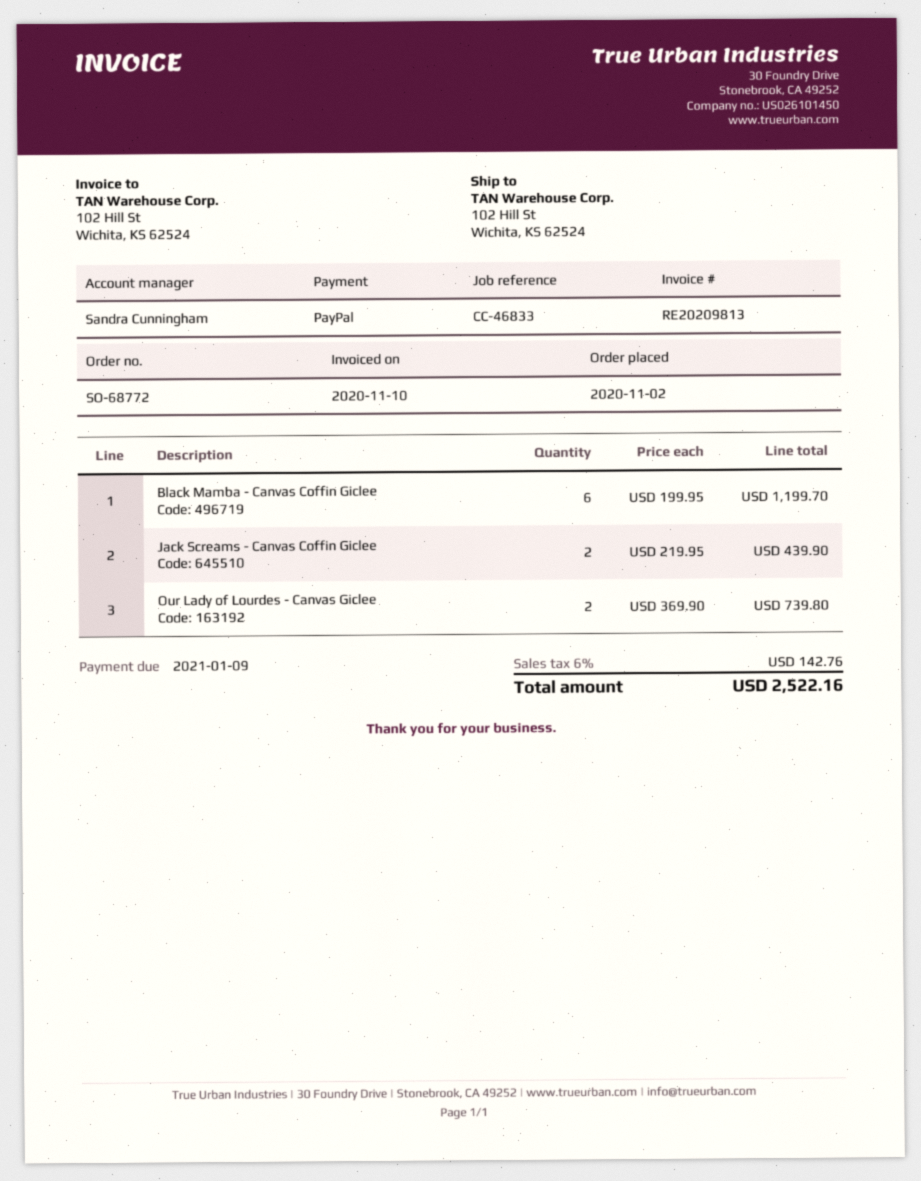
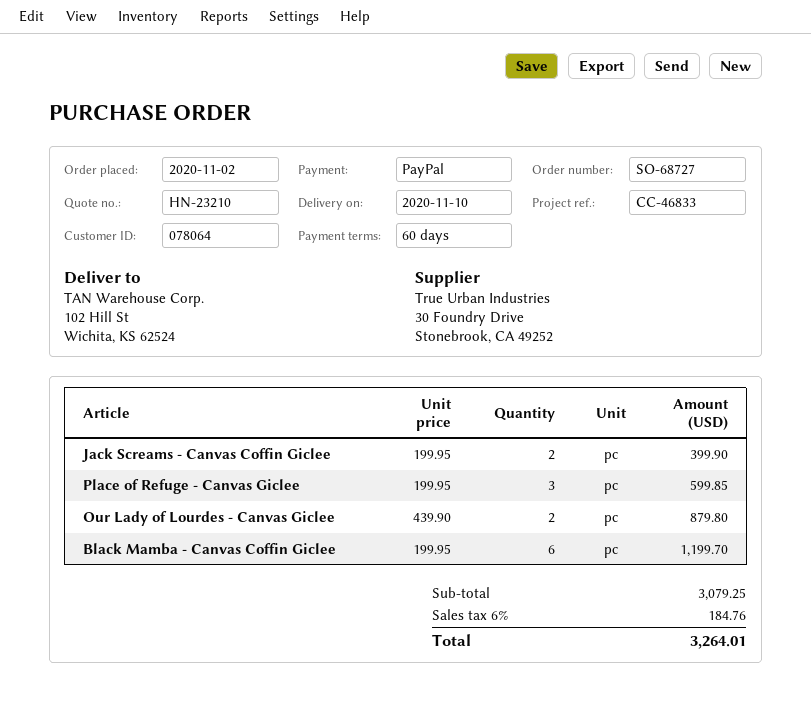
order number: SO-68772 -> SO-68727
Jack Screams - Canvas Coffin Giclee: 2 x 219.95 = 439.90 -> 2 x 199.95 = 399.90
Our Lady of Lourdes - Canvas Giclee: 2 x 369.90 = 739.80 -> 2 x 439.90 = 879.80
Place of Refuge - Canvas Giclee: none -> 3 x 199.95 = 599.85
tax: 6% = 142.76 -> 6% = 184.76
total: 2522.16 -> 3264.01

